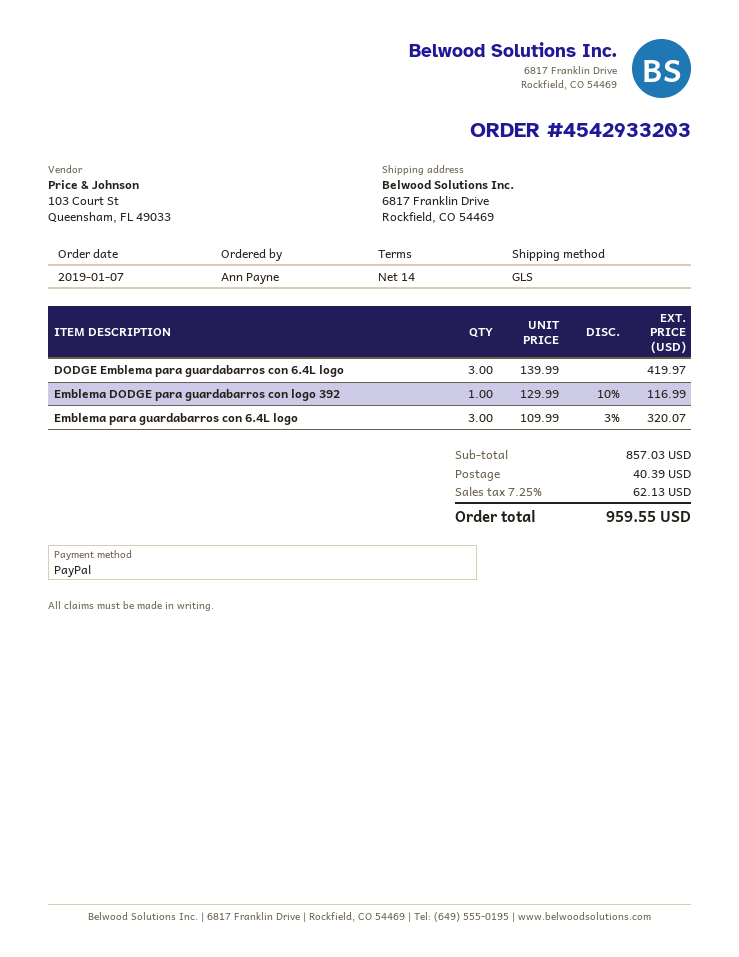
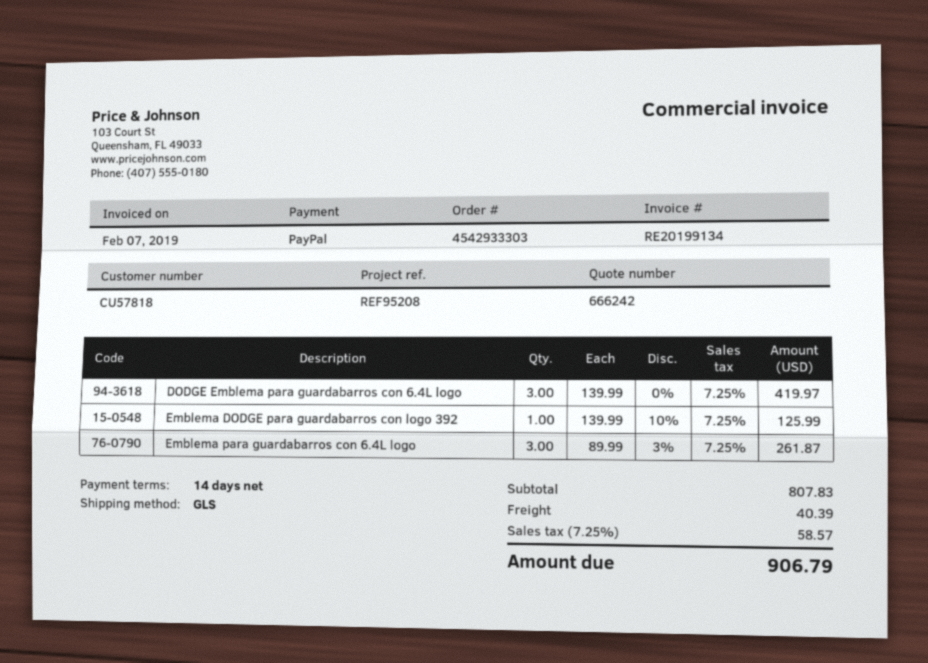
order number: 4542933203 -> 4542933303
Emblema DODGE para guardabarros con logo 392: 1 x 129.99 - 10% = 116.99 -> 1 x 139.99 - 10% = 125.99
Emblema para guardabarros con 6.4L logo: 3 x 109.99 - 3% = 320.07 -> 3 x 89.99 - 3% = 261.87
subtotal: 857.03 -> 807.83
tax: 7.25% = 62.13 -> 7.25% = 58.57
total: 959.55 -> 906.79

